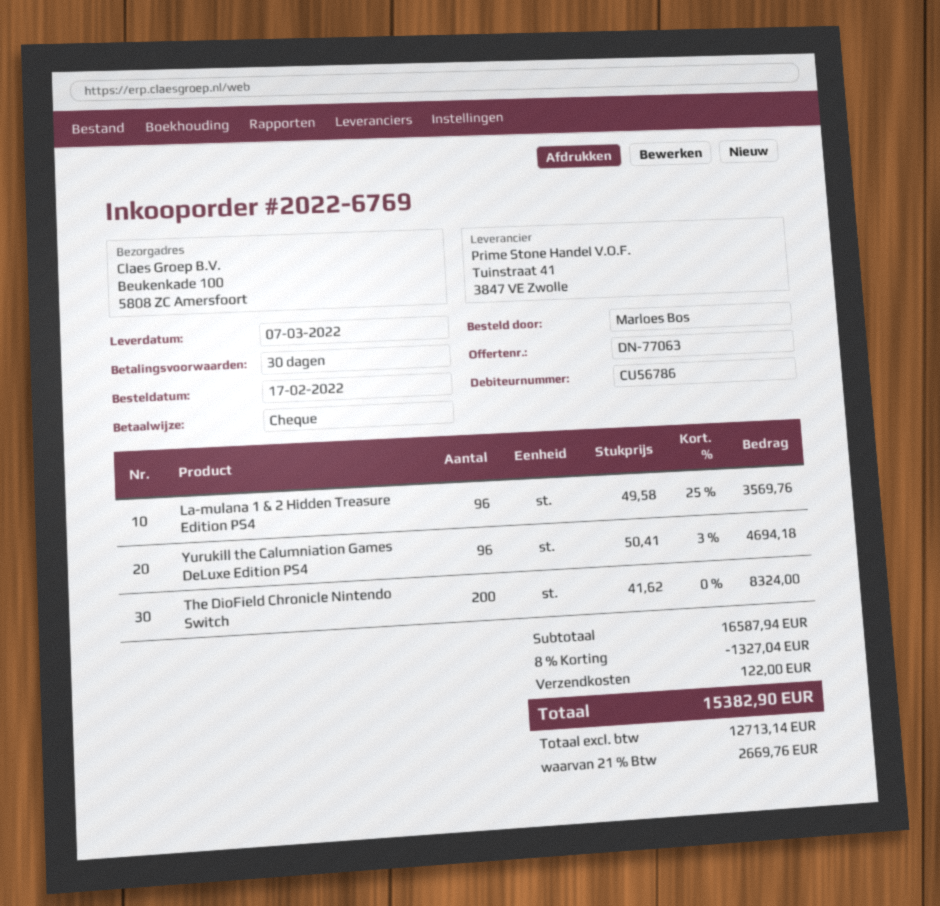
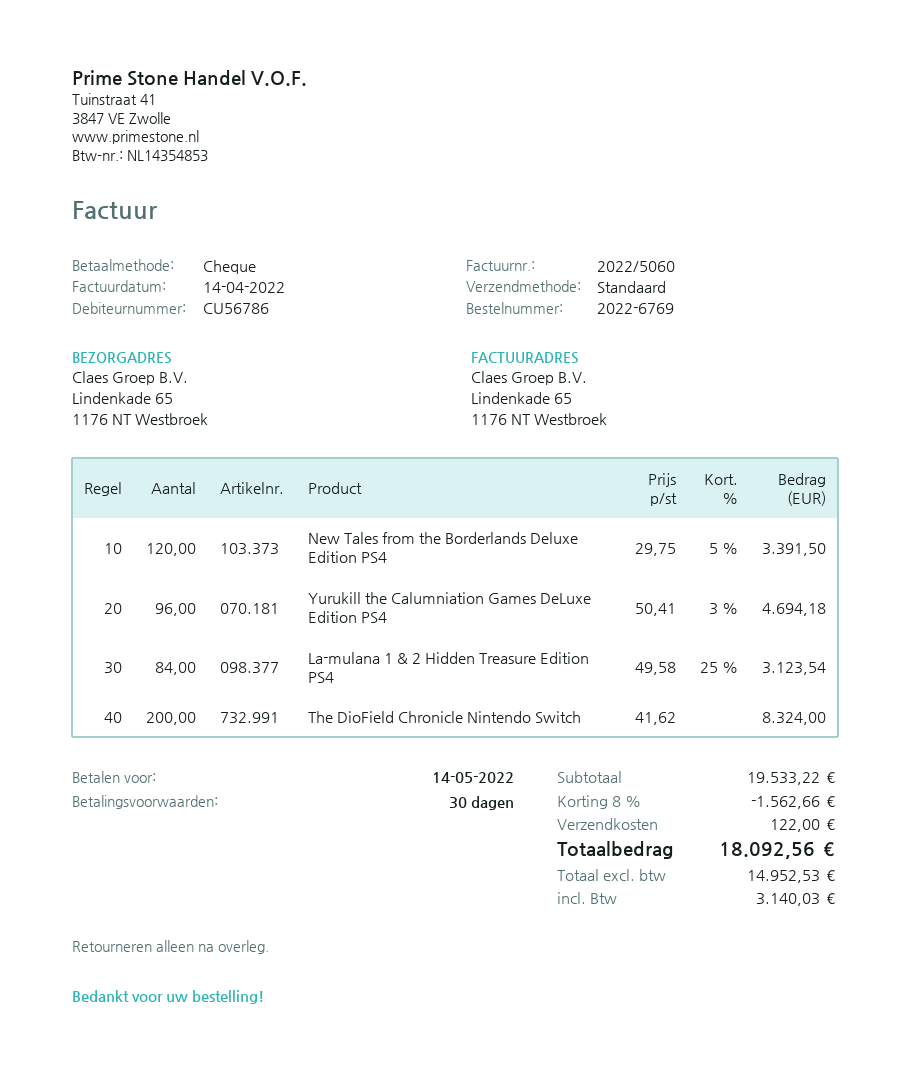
ship to: Beukenkade 100, 5808 ZC Amersfoort -> Lindenkade 65, 1176 NT Westbroek
La-mulana 1 & 2 Hidden Treasure Edition PS4: 96 x 49.58 - 25% = 3569.76 -> 84 x 49.58 - 25% = 3123.54
New Tales from the Borderlands Deluxe Edition PS4: none -> 120 x 29.75 - 5% = 3391.50
subtotal: 16587.94 -> 19533.22
discount: 8% = 1327.04 -> 8% = 1562.66
net: 12713.14 -> 14952.53
tax: 2669.76 -> 3140.03
total: 15382.90 -> 18092.56

